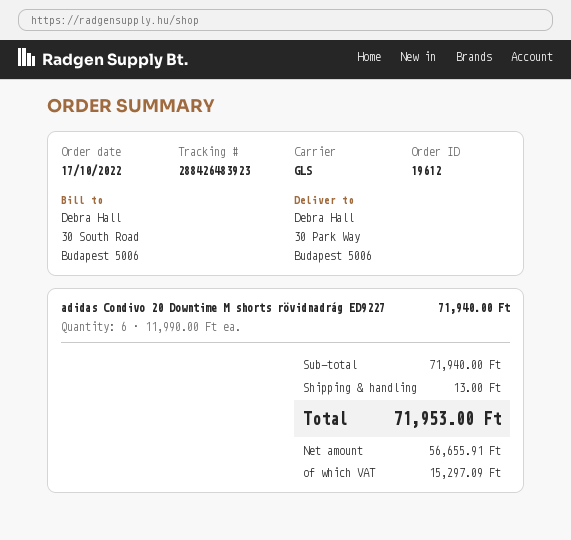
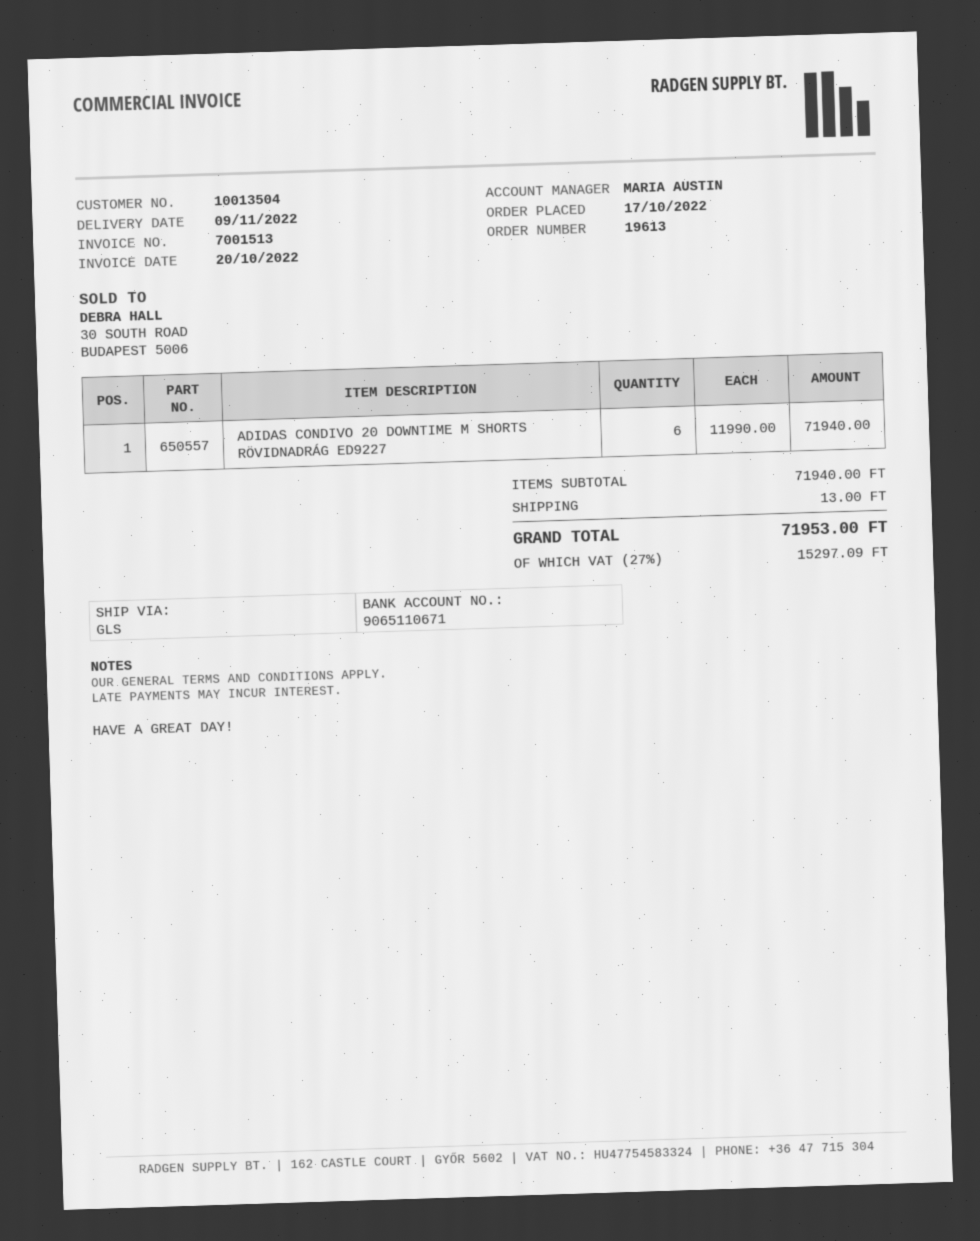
order number: 19612 -> 19613

